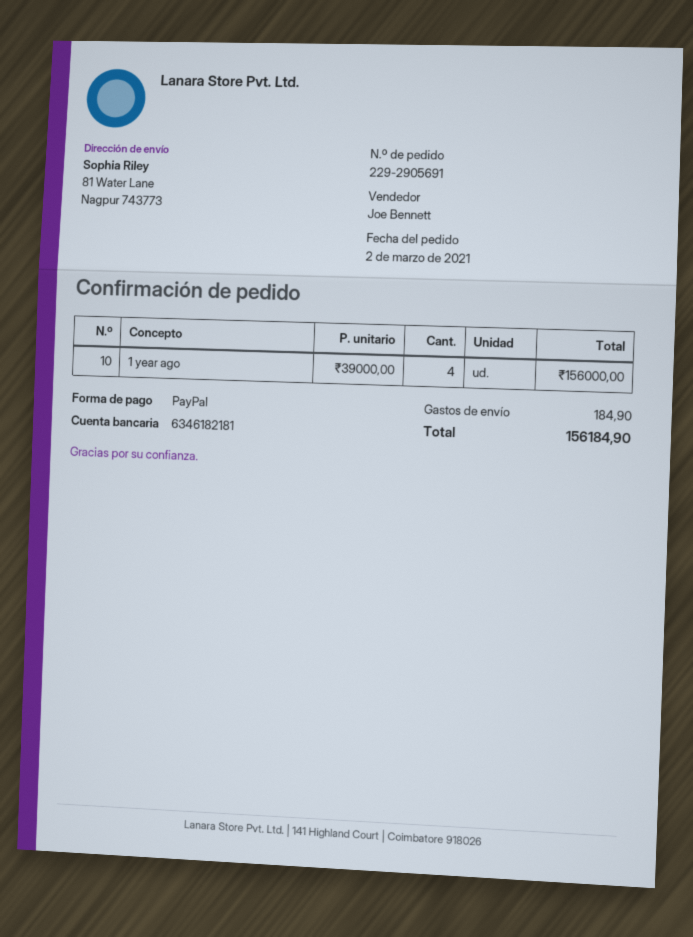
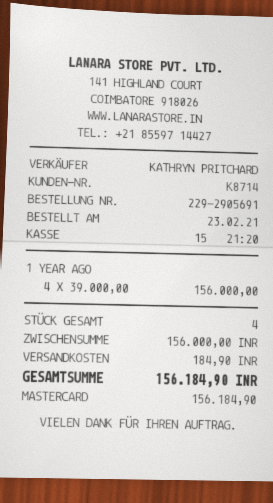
order date: 2021-03-02 -> 2021-02-23
sales rep: Joe Bennett -> KATHRYN PRITCHARD
payment method: PayPal -> Mastercard

